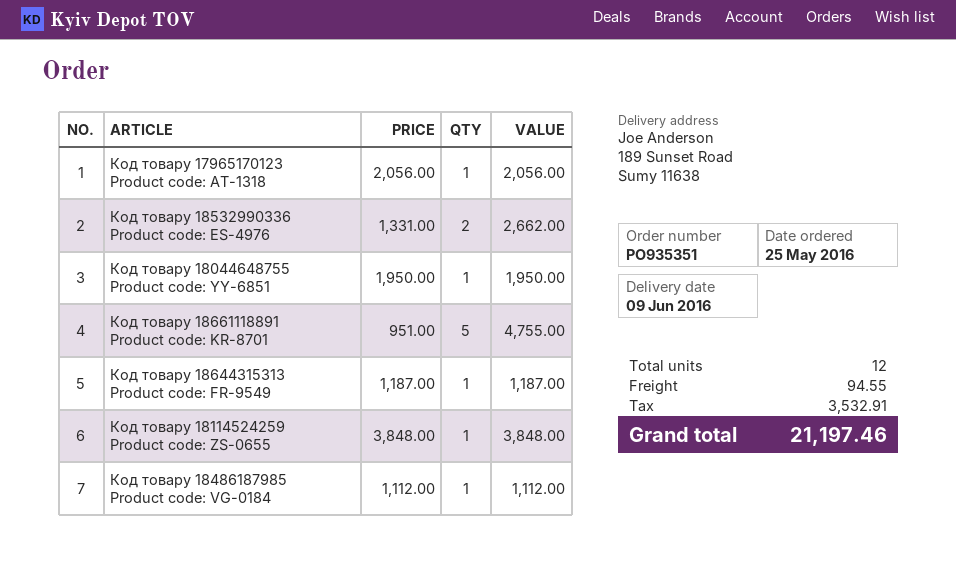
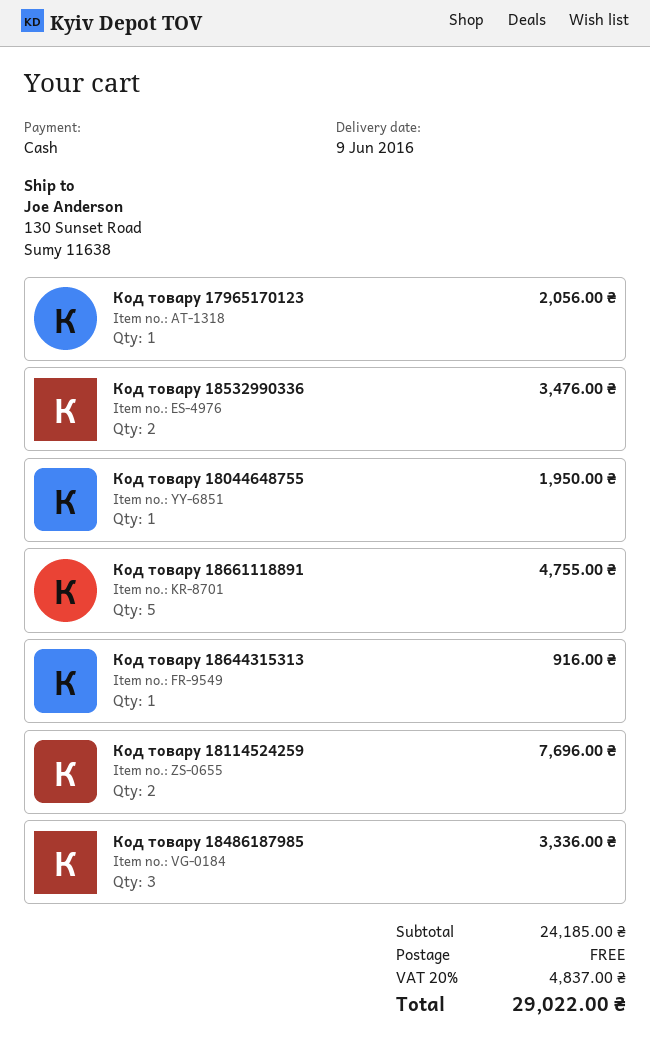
ship to: 189 Sunset Road, Sumy 11638 -> 130 Sunset Road, Sumy 11638
Код товару 18532990336: 2 for 2662.00 -> 2 for 3476.00
Код товару 18644315313: 1 for 1187.00 -> 1 for 916.00
Код товару 18114524259: 1 for 3848.00 -> 2 for 7696.00
Код товару 18486187985: 1 for 1112.00 -> 3 for 3336.00
shipping: 94.55 -> 0.00
tax: 3532.91 -> 4837.00
total: 21197.46 -> 29022.00

